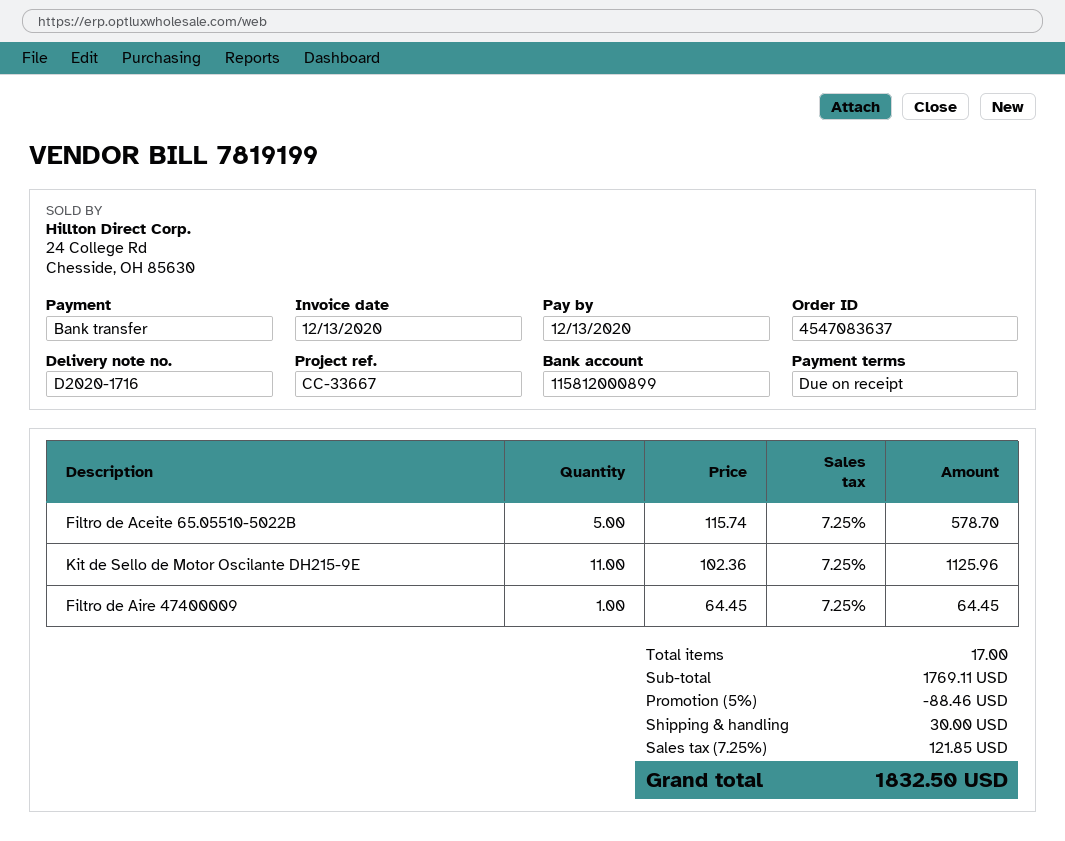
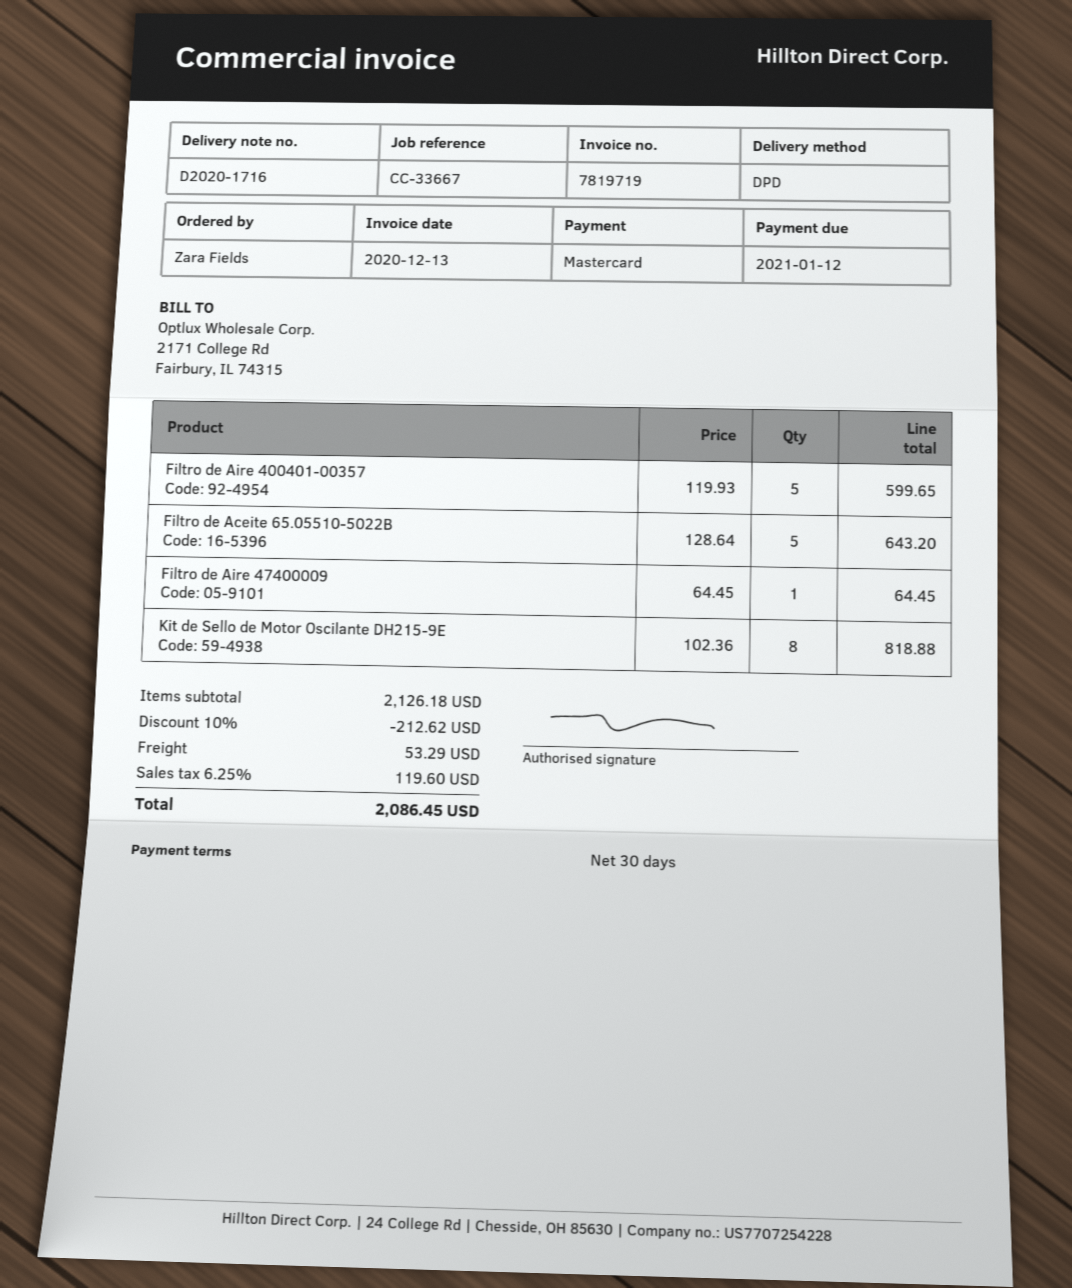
invoice number: 7819199 -> 7819719
payment terms: on receipt -> 30 days
due date: 2020-12-13 -> 2021-01-12
payment method: bank transfer -> Mastercard
Filtro de Aceite 65.05510-5022B: 5 x 115.74 = 578.70 -> 5 x 128.64 = 643.20
Kit de Sello de Motor Oscilante DH215-9E: 11 x 102.36 = 1125.96 -> 8 x 102.36 = 818.88
Filtro de Aire 400401-00357: none -> 5 x 119.93 = 599.65
subtotal: 1769.11 -> 2126.18
discount: 5% = 88.46 -> 10% = 212.62
shipping: 30.00 -> 53.29
tax: 7.25% = 121.85 -> 6.25% = 119.60
total: 1832.50 -> 2086.45

